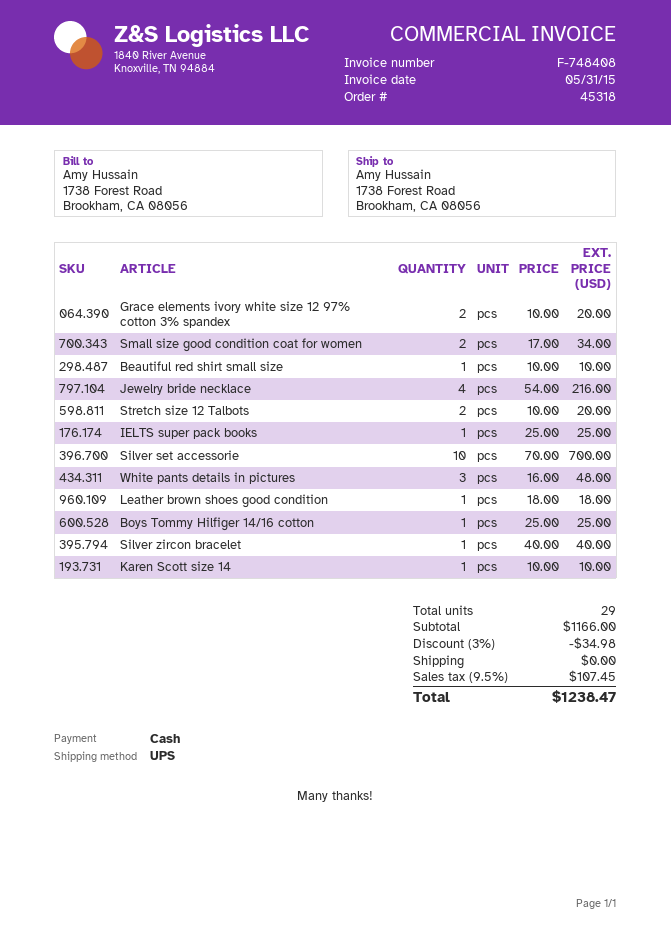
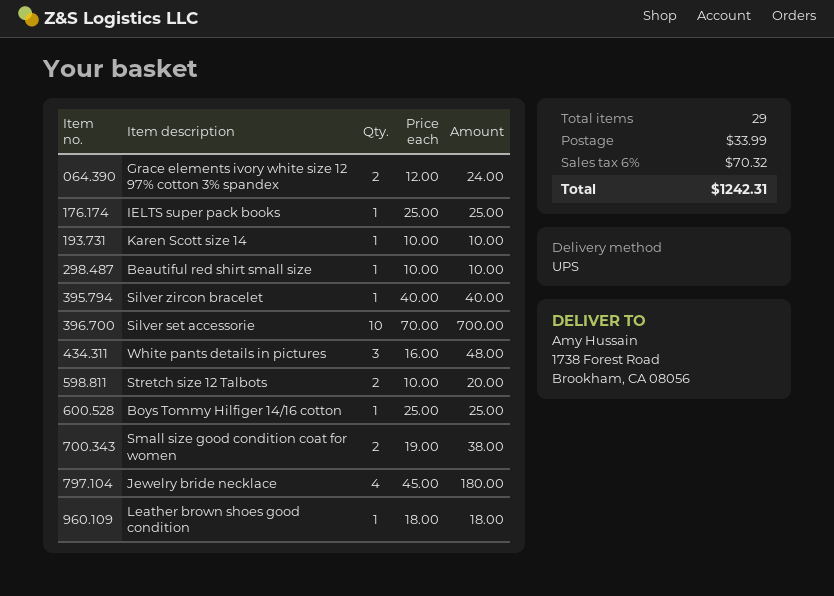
Grace elements ivory white size 12 97% cotton 3% spandex: 2 x 10.00 = 20.00 -> 2 x 12.00 = 24.00
Small size good condition coat for women: 2 x 17.00 = 34.00 -> 2 x 19.00 = 38.00
Jewelry bride necklace: 4 x 54.00 = 216.00 -> 4 x 45.00 = 180.00
discount: 3% = 34.98 -> none
shipping: 0.00 -> 33.99
tax: 9.5% = 107.45 -> 6% = 70.32
total: 1238.47 -> 1242.31

